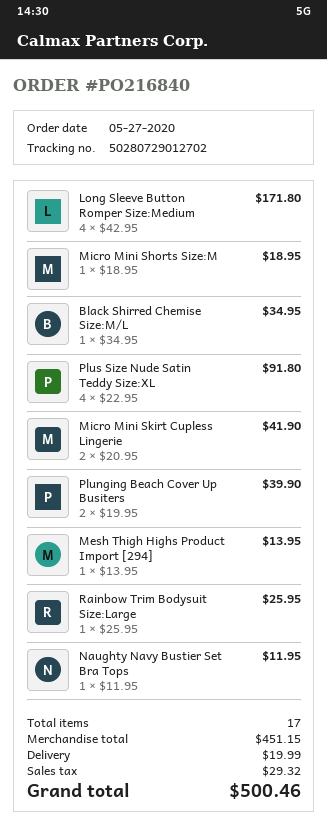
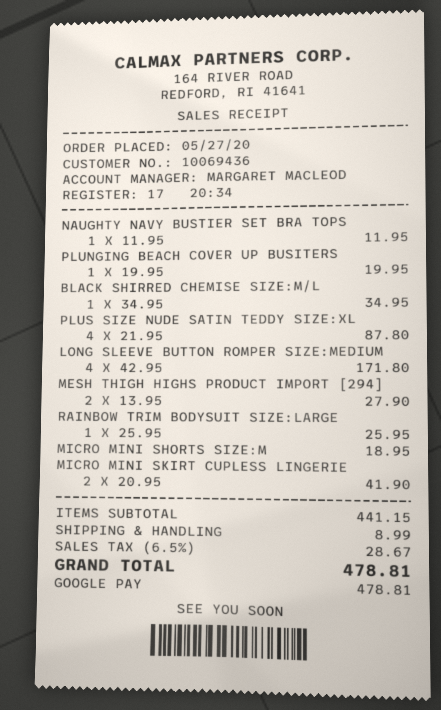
Plus Size Nude Satin Teddy Size:XL: 4 x 22.95 = 91.80 -> 4 x 21.95 = 87.80
Plunging Beach Cover Up Busiters: 2 x 19.95 = 39.90 -> 1 x 19.95 = 19.95
Mesh Thigh Highs Product Import [294]: 1 x 13.95 = 13.95 -> 2 x 13.95 = 27.90
subtotal: 451.15 -> 441.15
shipping: 19.99 -> 8.99
tax: 29.32 -> 28.67
total: 500.46 -> 478.81

